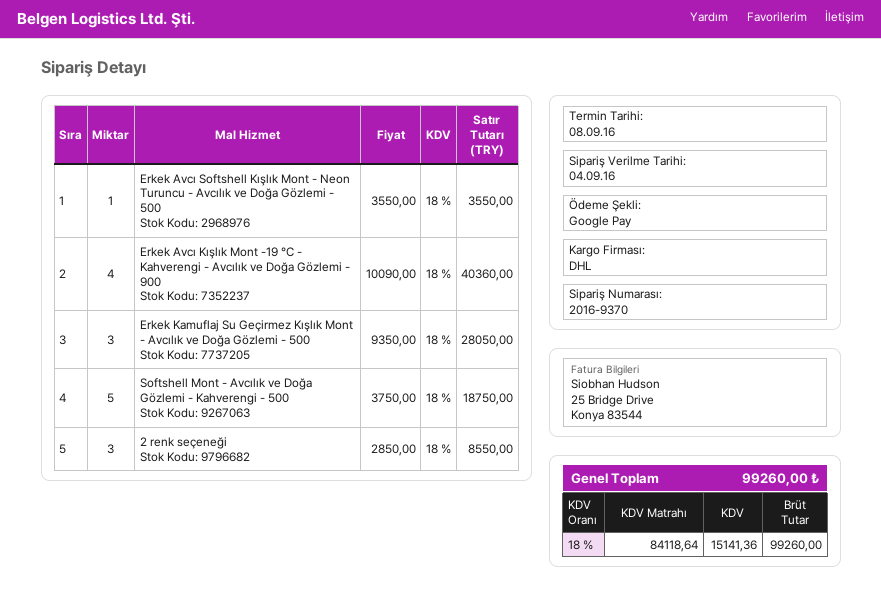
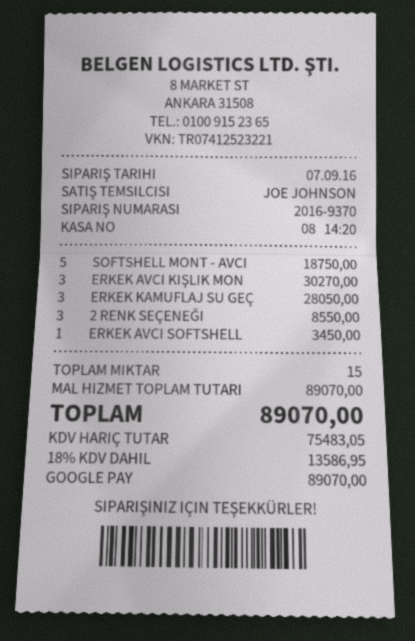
order date: 2016-09-04 -> 2016-09-07
Erkek Avcı Softshell Kışlık Mont - Neon Turuncu - Avcılık ve Doğa Gözlemi - 500: 1 for 3550.00 -> 1 for 3450.00
Erkek Avcı Kışlık Mont -19 °C - Kahverengi - Avcılık ve Doğa Gözlemi - 900: 4 for 40360.00 -> 3 for 30270.00
net: 84118.64 -> 75483.05
tax: 18% = 15141.36 -> 18% = 13586.95
total: 99260.00 -> 89070.00

